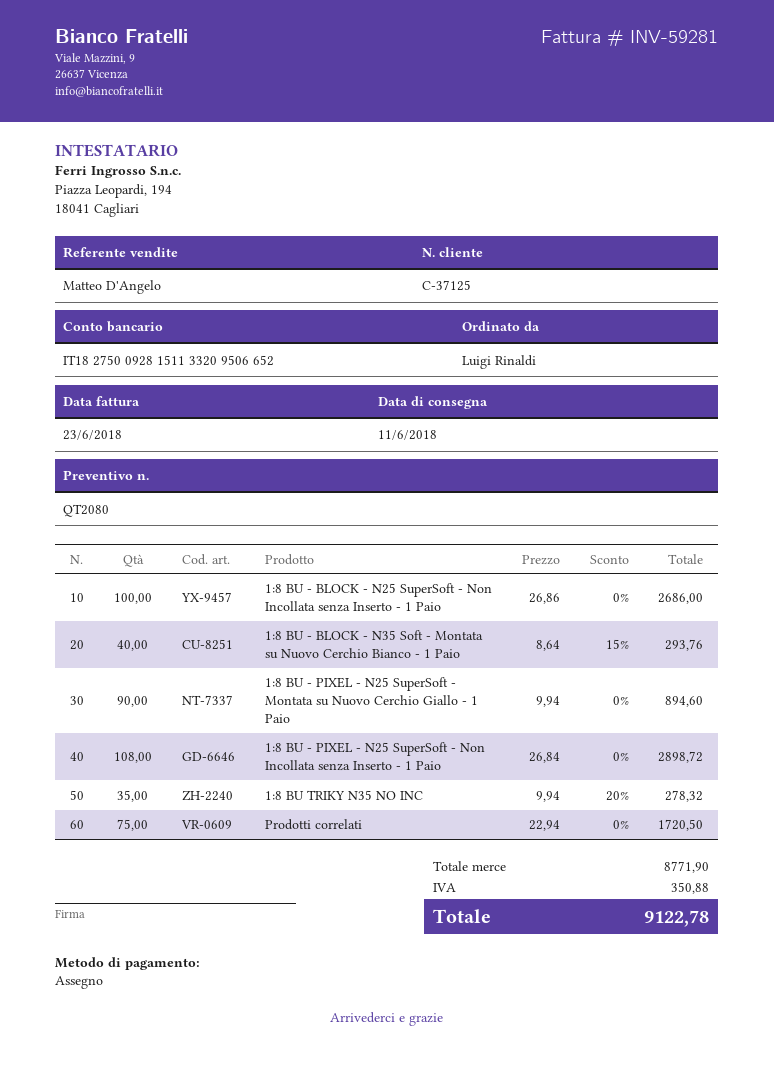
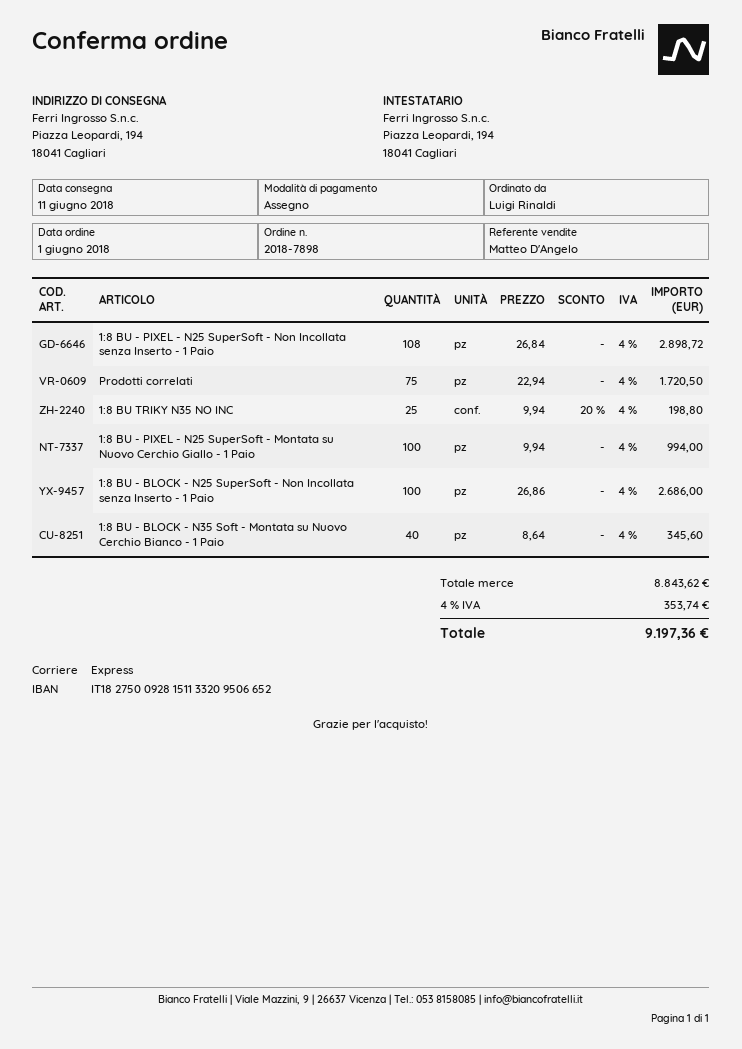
1:8 BU - BLOCK - N35 Soft - Montata su Nuovo Cerchio Bianco - 1 Paio: 40 x 8.64 - 15% = 293.76 -> 40 x 8.64 = 345.60
1:8 BU - PIXEL - N25 SuperSoft - Montata su Nuovo Cerchio Giallo - 1 Paio: 90 x 9.94 = 894.60 -> 100 x 9.94 = 994.00
1:8 BU TRIKY N35 NO INC: 35 x 9.94 - 20% = 278.32 -> 25 x 9.94 - 20% = 198.80
subtotal: 8771.90 -> 8843.62
tax: 350.88 -> 353.74
total: 9122.78 -> 9197.36

